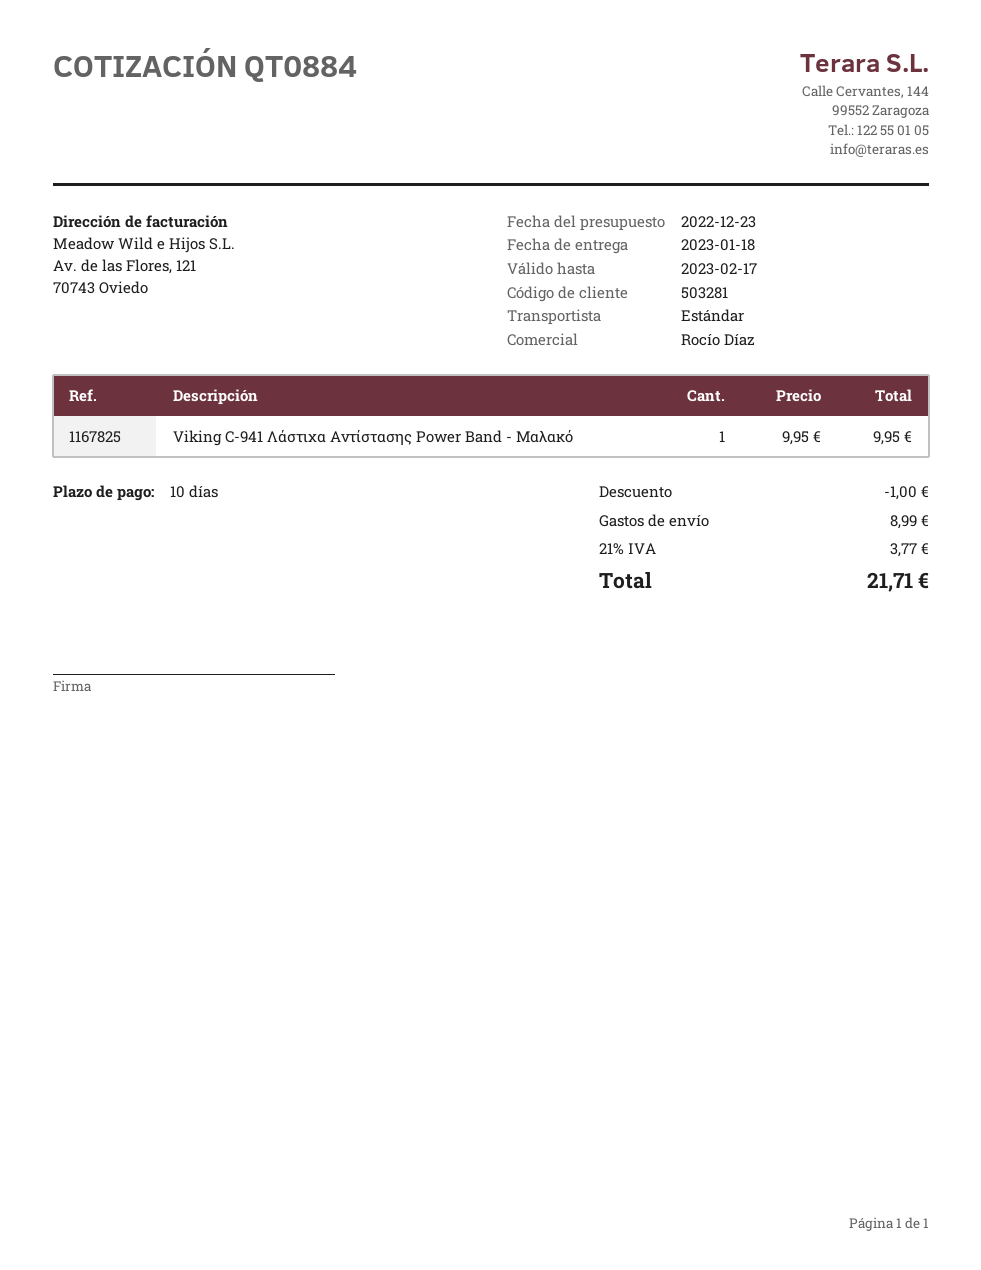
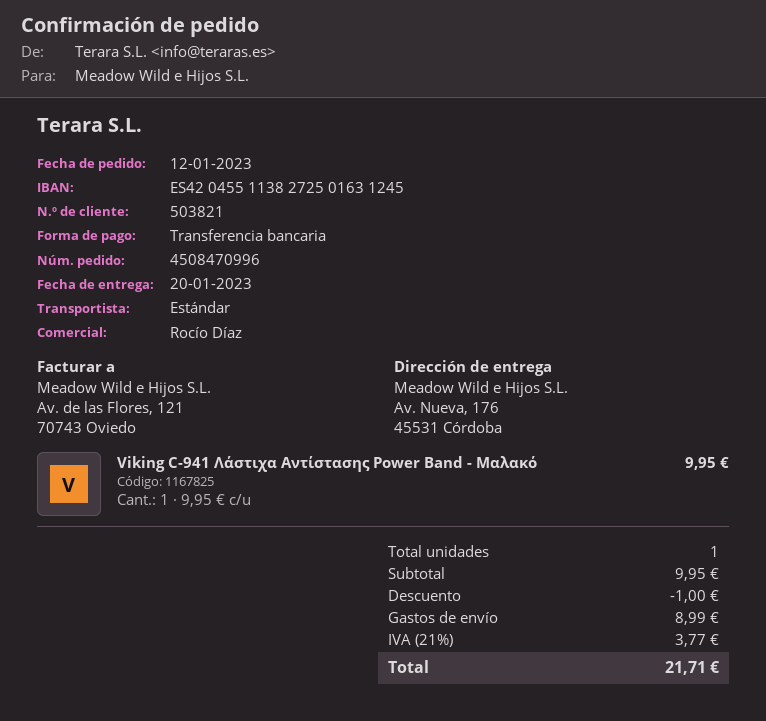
delivery date: 2023-01-18 -> 2023-01-20
customer number: 503281 -> 503821

